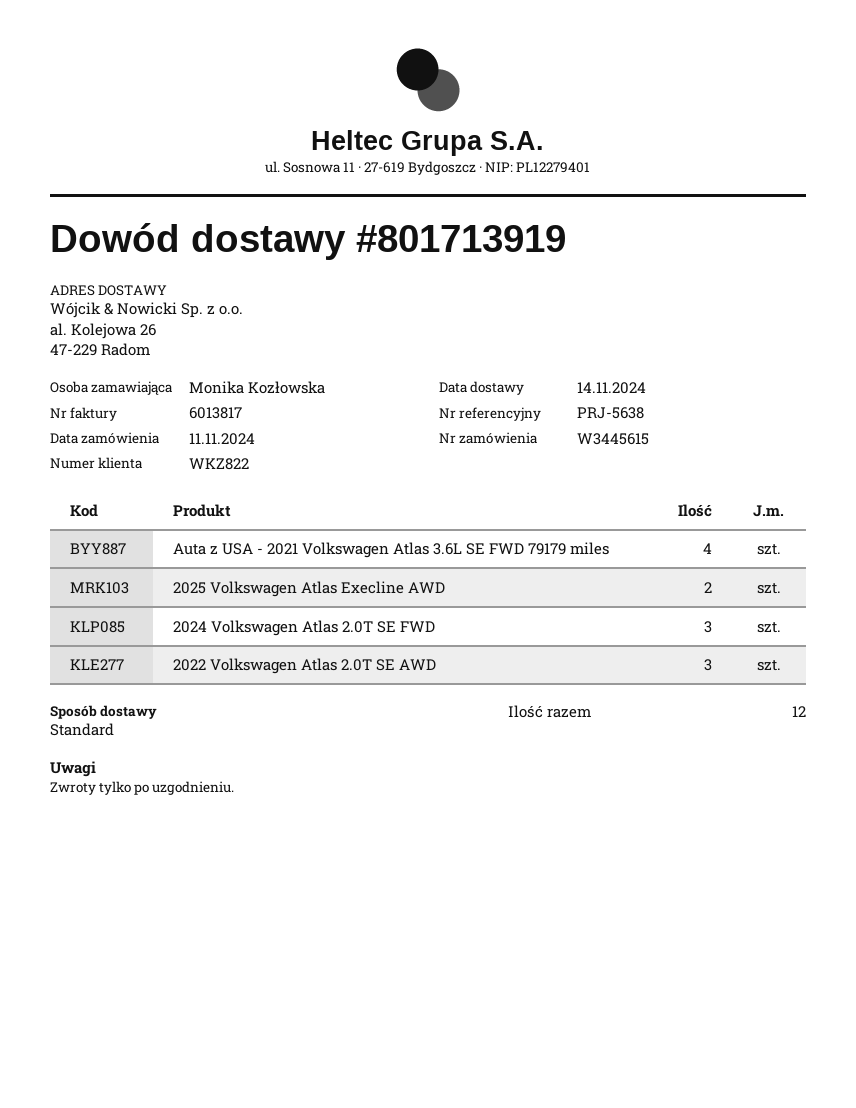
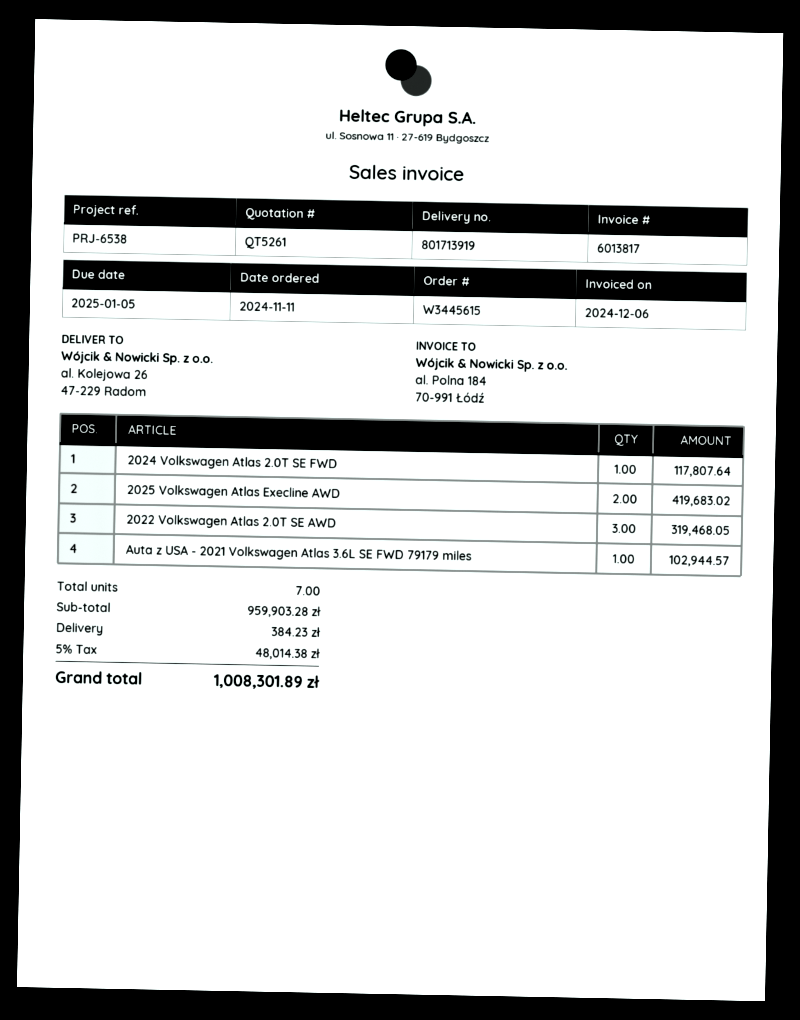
reference: PRJ-5638 -> PRJ-6538
Auta z USA - 2021 Volkswagen Atlas 3.6L SE FWD 79179 miles: 4 -> 1
2024 Volkswagen Atlas 2.0T SE FWD: 3 -> 1
total quantity: 12 -> 7

